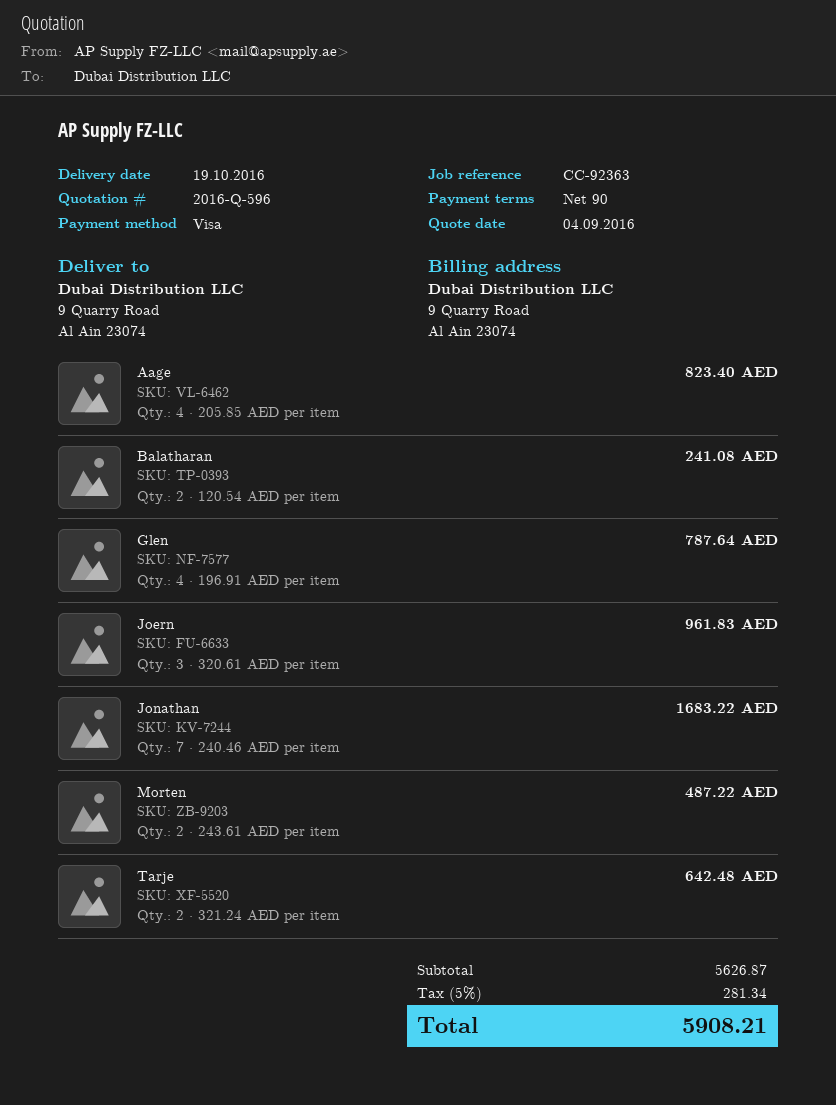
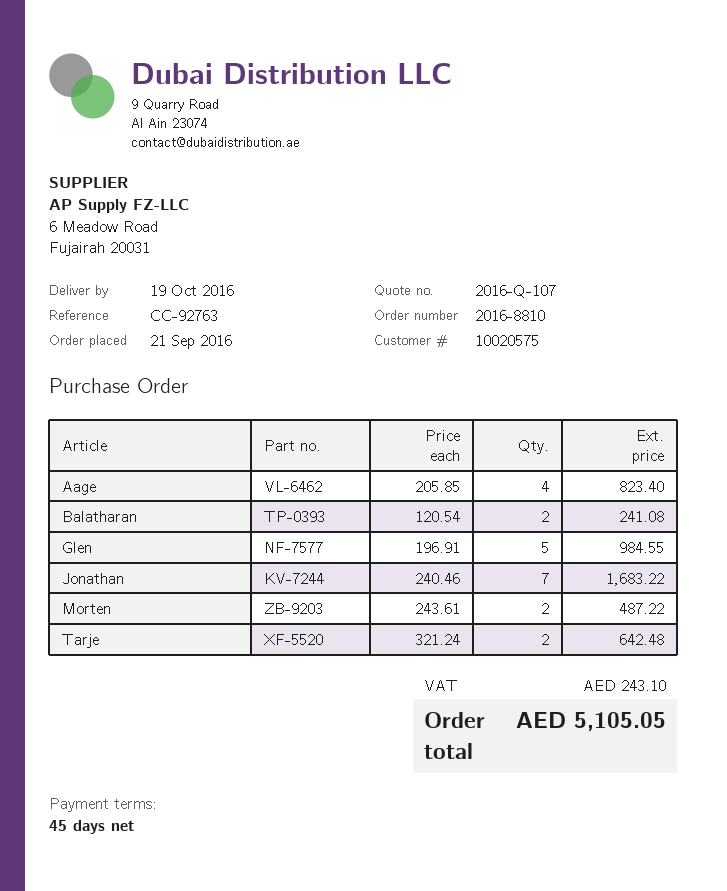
quote number: 2016-Q-596 -> 2016-Q-107
payment terms: 90 days -> 45 days
reference: CC-92363 -> CC-92763
Glen: 4 x 196.91 = 787.64 -> 5 x 196.91 = 984.55
Joern: 3 x 320.61 = 961.83 -> none
tax: 281.34 -> 243.10
total: 5908.21 -> 5105.05

